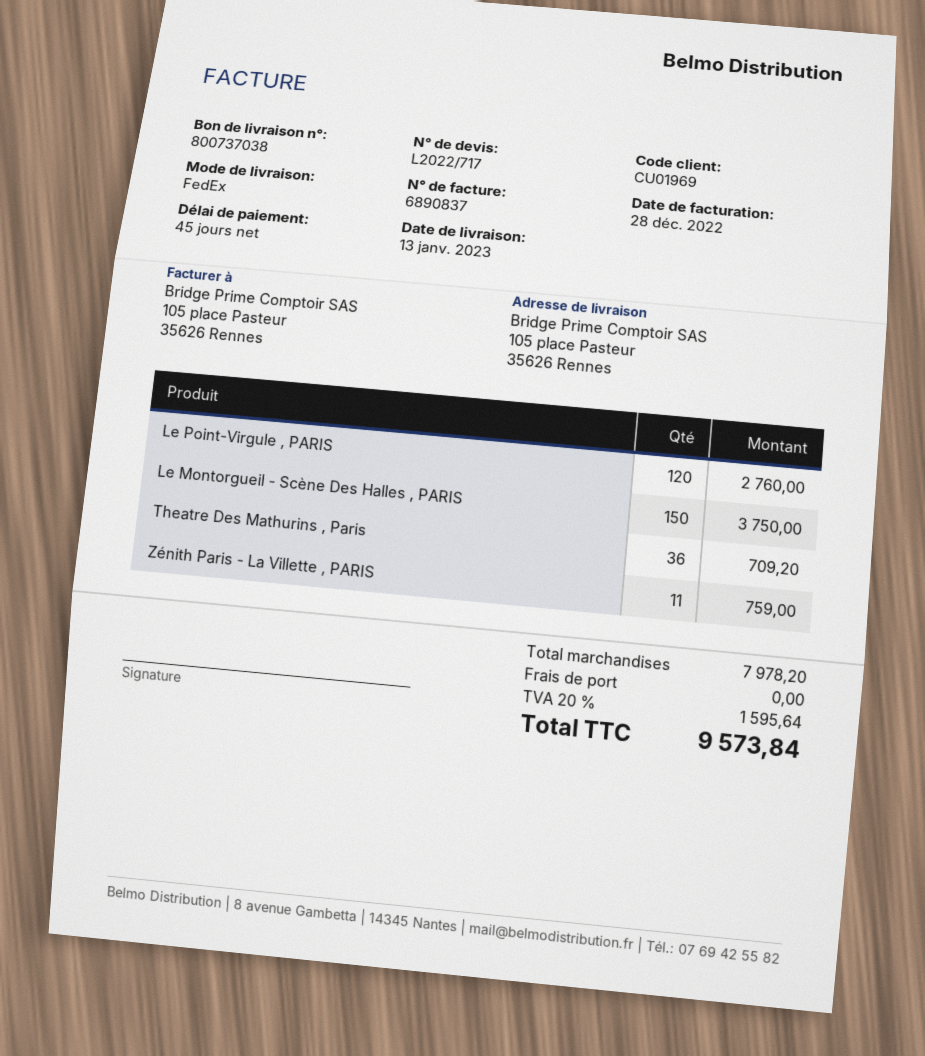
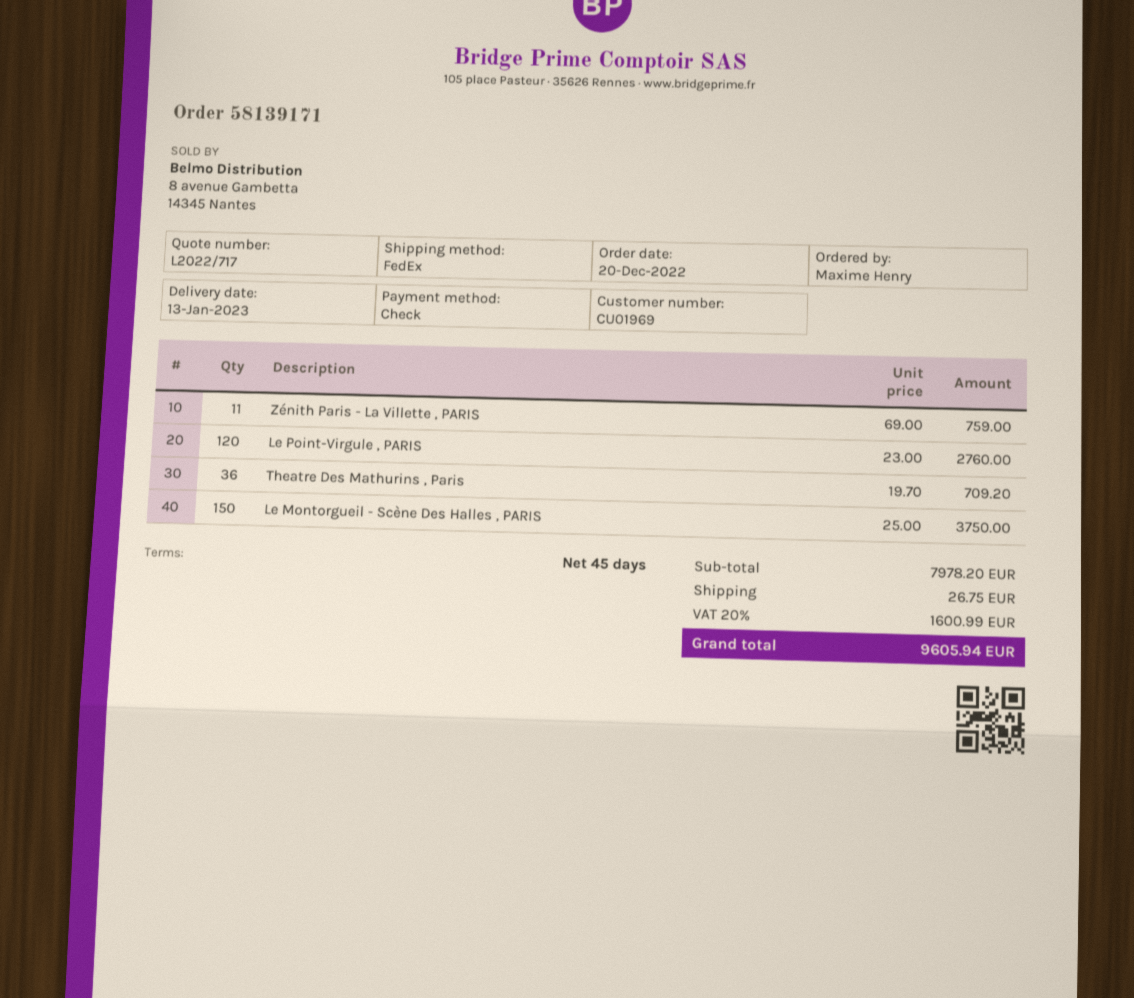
shipping: 0.00 -> 26.75
tax: 20% = 1595.64 -> 20% = 1600.99
total: 9573.84 -> 9605.94

